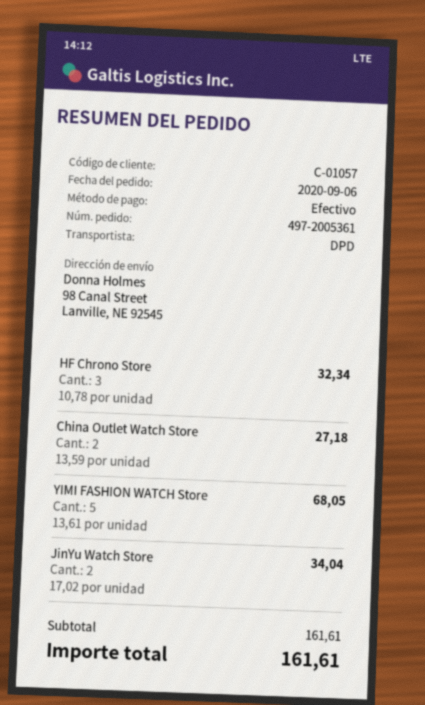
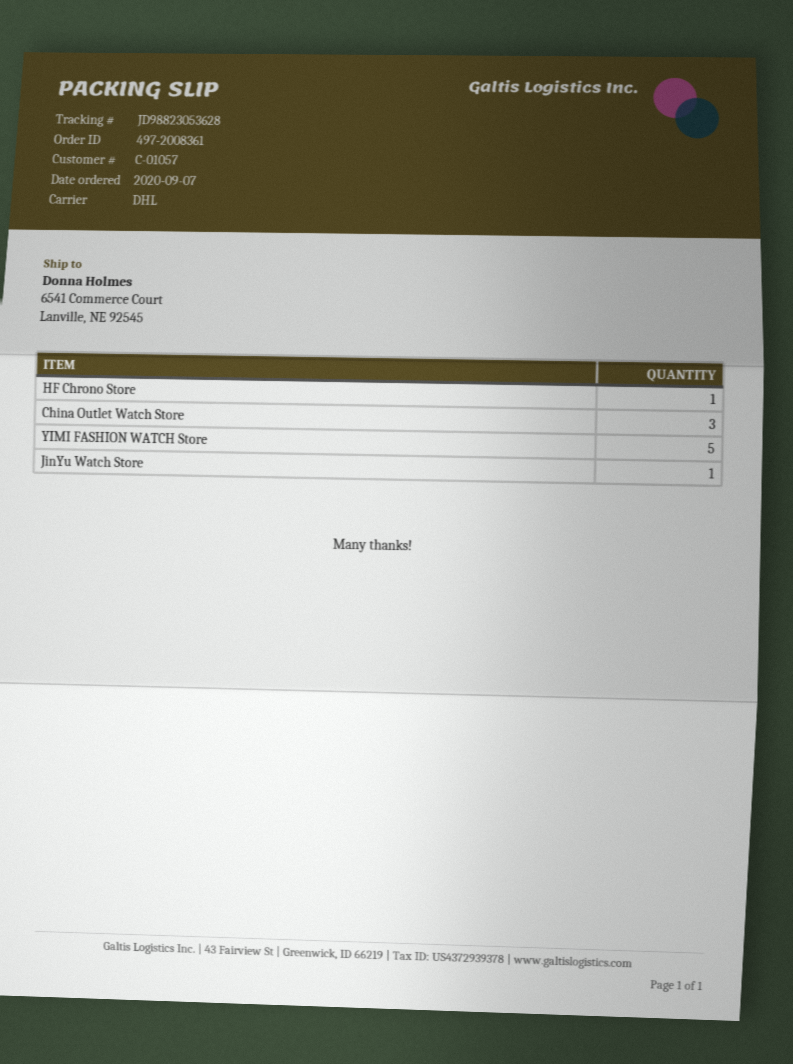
order number: 497-2005361 -> 497-2008361
order date: 2020-09-06 -> 2020-09-07
shipping method: DPD -> DHL
ship to: 98 Canal Street, Lanville, NE 92545 -> 6541 Commerce Court, Lanville, NE 92545
HF Chrono Store: 3 -> 1
China Outlet Watch Store: 2 -> 3
JinYu Watch Store: 2 -> 1

